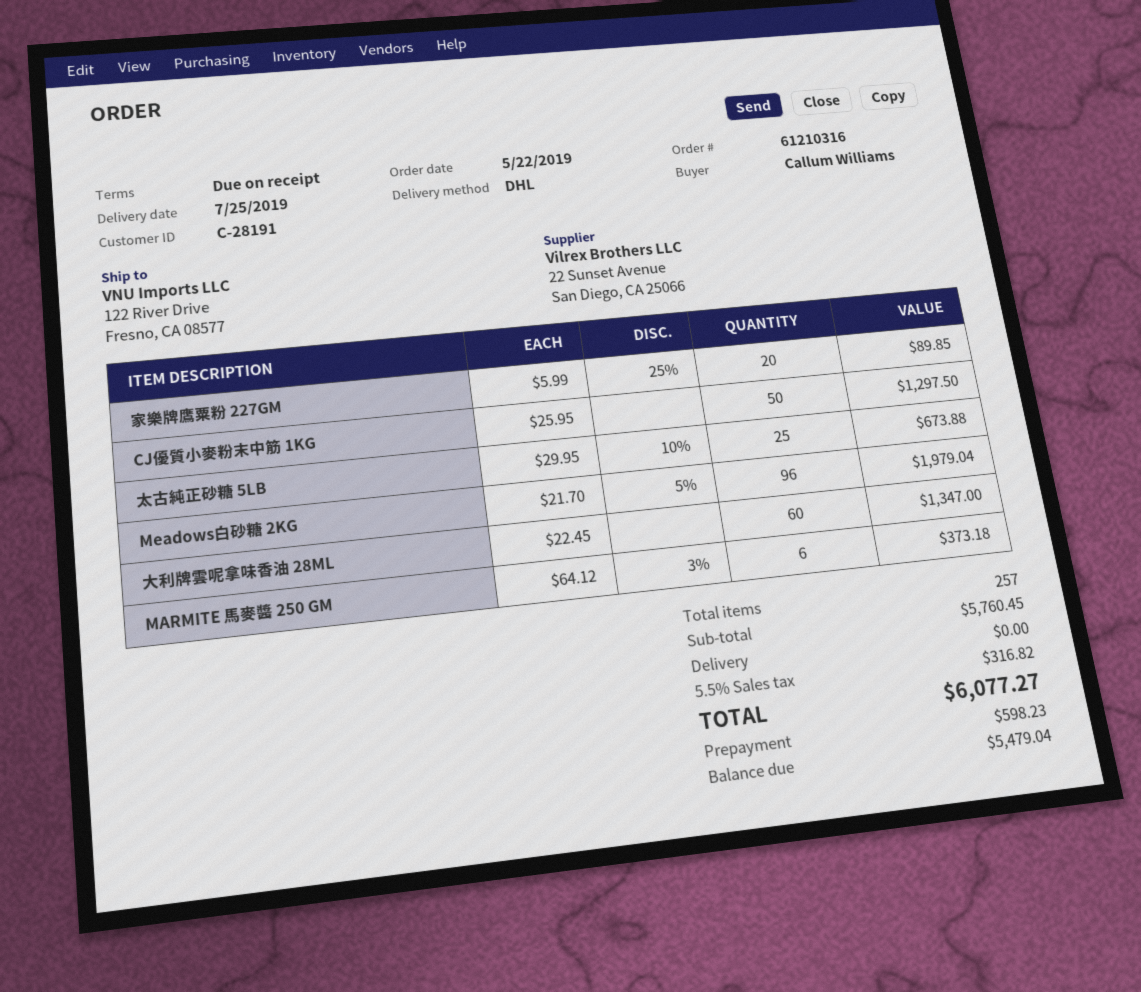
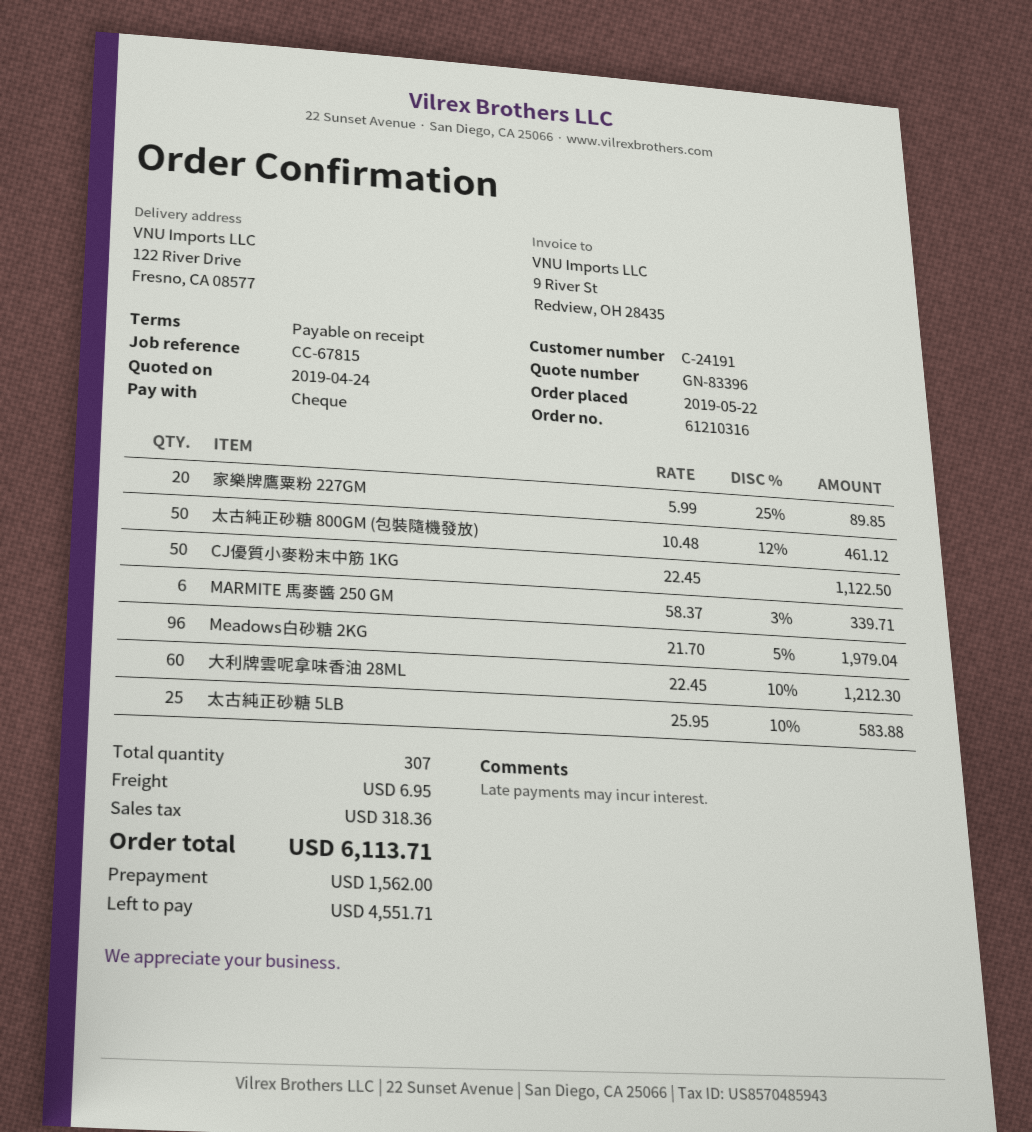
customer number: C-28191 -> C-24191
CJ優質小麥粉末中筋 1KG: 50 x 25.95 = 1297.50 -> 50 x 22.45 = 1122.50
太古純正砂糖 5LB: 25 x 29.95 - 10% = 673.88 -> 25 x 25.95 - 10% = 583.88
大利牌雲呢拿味香油 28ML: 60 x 22.45 = 1347.00 -> 60 x 22.45 - 10% = 1212.30
MARMITE 馬麥醬 250 GM: 6 x 64.12 - 3% = 373.18 -> 6 x 58.37 - 3% = 339.71
太古純正砂糖 800GM (包裝隨機發放): none -> 50 x 10.48 - 12% = 461.12
total quantity: 257 -> 307
shipping: 0.00 -> 6.95
tax: 316.82 -> 318.36
total: 6077.27 -> 6113.71
deposit: 598.23 -> 1562.00
balance: 5479.04 -> 4551.71

